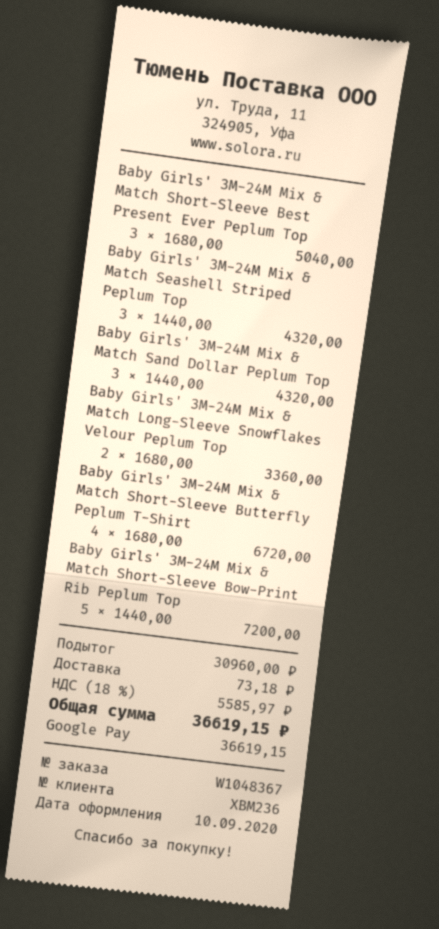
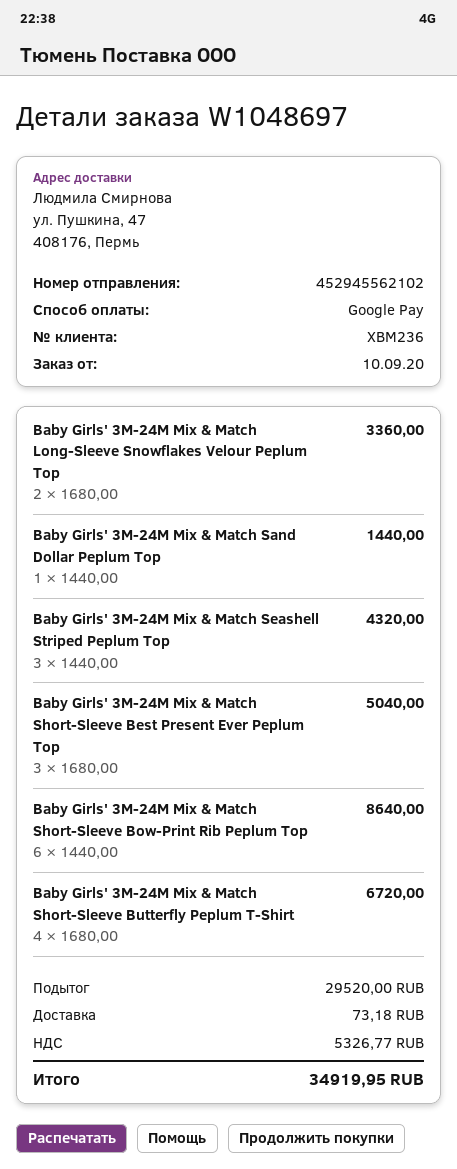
order number: W1048367 -> W1048697
Baby Girls' 3M-24M Mix & Match Sand Dollar Peplum Top: 3 x 1440.00 = 4320.00 -> 1 x 1440.00 = 1440.00
Baby Girls' 3M-24M Mix & Match Short-Sleeve Bow-Print Rib Peplum Top: 5 x 1440.00 = 7200.00 -> 6 x 1440.00 = 8640.00
subtotal: 30960.00 -> 29520.00
tax: 5585.97 -> 5326.77
total: 36619.15 -> 34919.95

